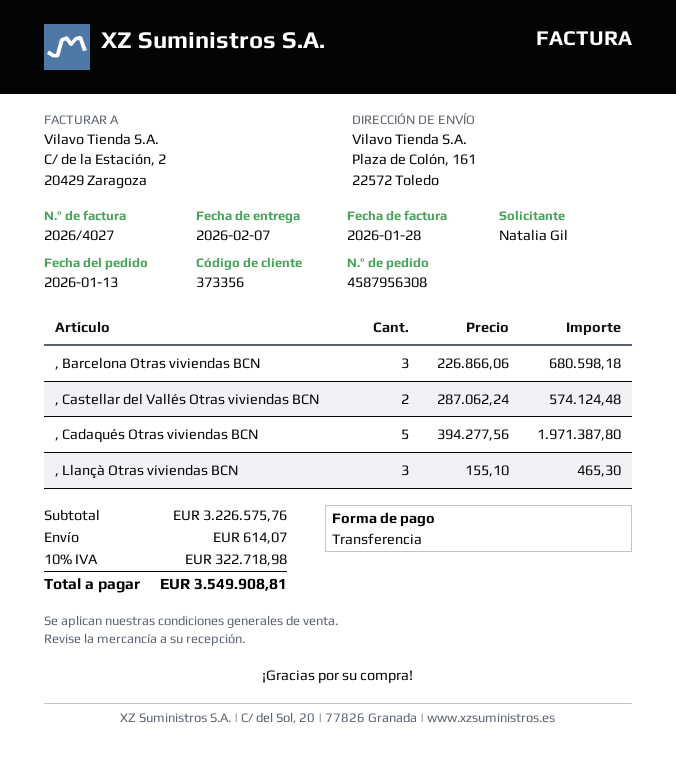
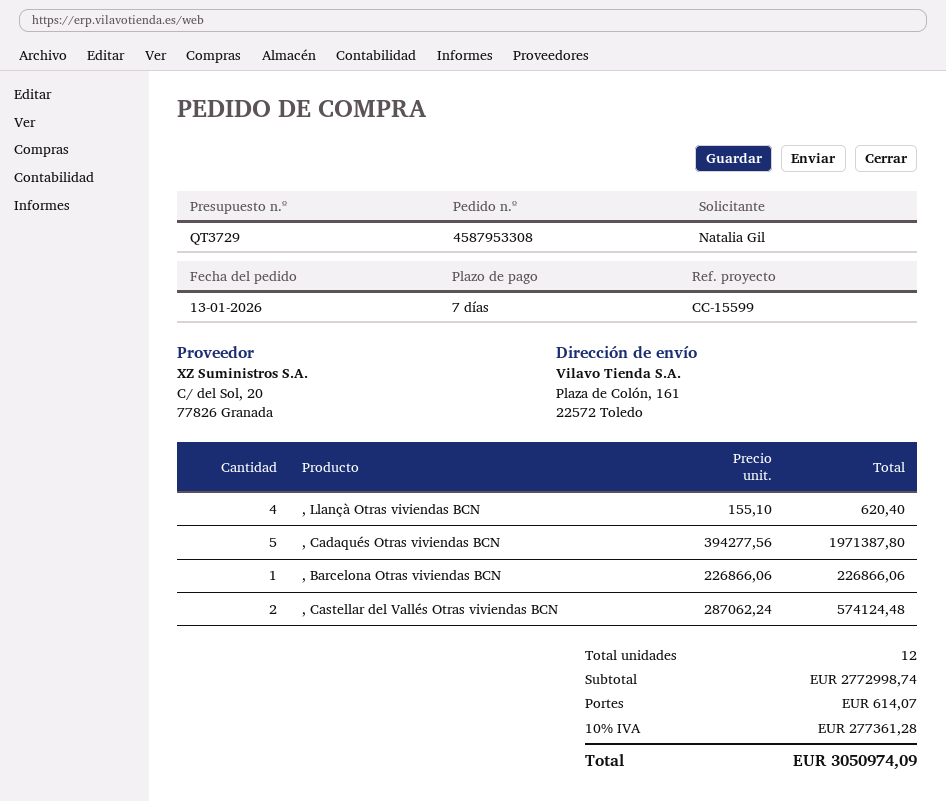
order number: 4587956308 -> 4587953308
, Barcelona Otras viviendas BCN: 3 x 226866.06 = 680598.18 -> 1 x 226866.06 = 226866.06
, Llançà Otras viviendas BCN: 3 x 155.10 = 465.30 -> 4 x 155.10 = 620.40
subtotal: 3226575.76 -> 2772998.74
tax: 10% = 322718.98 -> 10% = 277361.28
total: 3549908.81 -> 3050974.09

